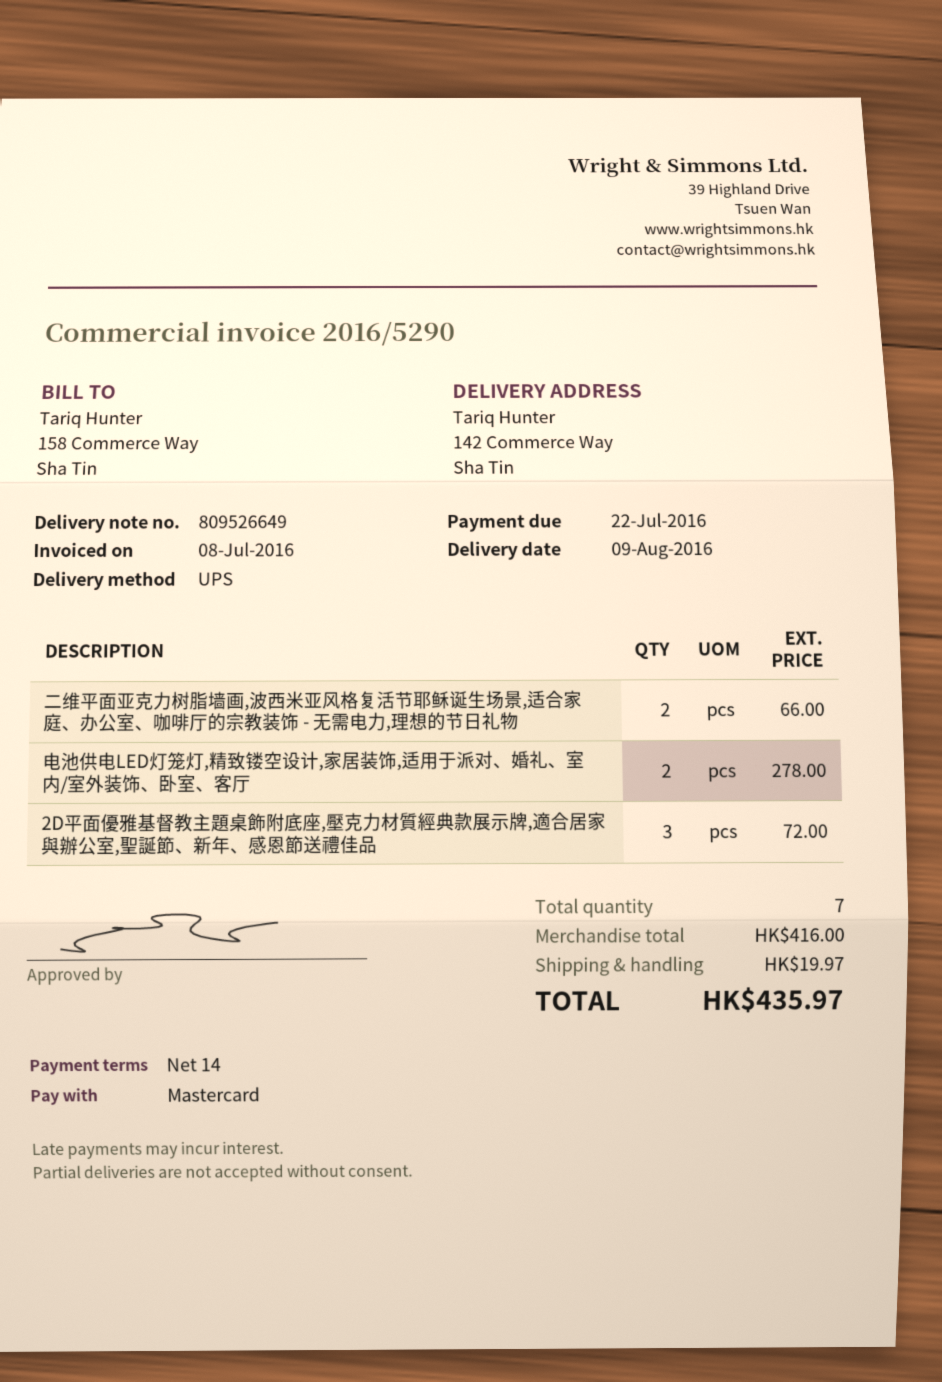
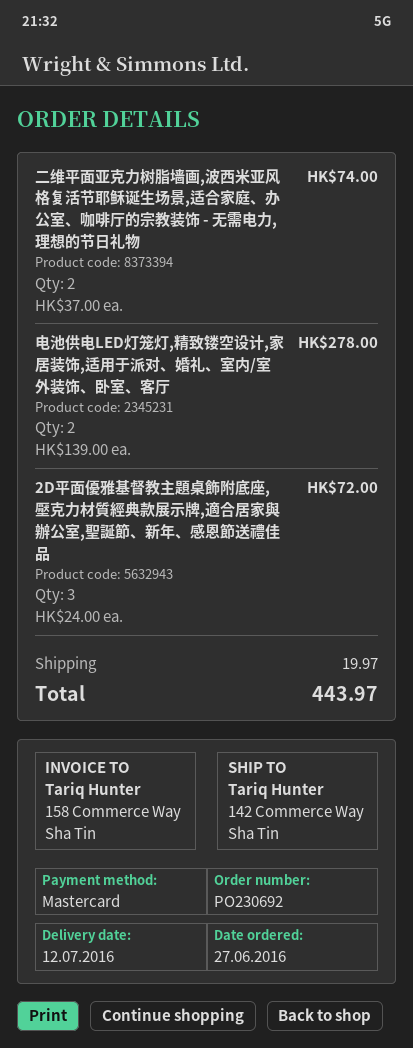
delivery date: 2016-08-09 -> 2016-07-12
二维平面亚克力树脂墙画,波西米亚风格复活节耶稣诞生场景,适合家庭、办公室、咖啡厅的宗教装饰 - 无需电力,理想的节日礼物: 2 for 66.00 -> 2 for 74.00
total: 435.97 -> 443.97

